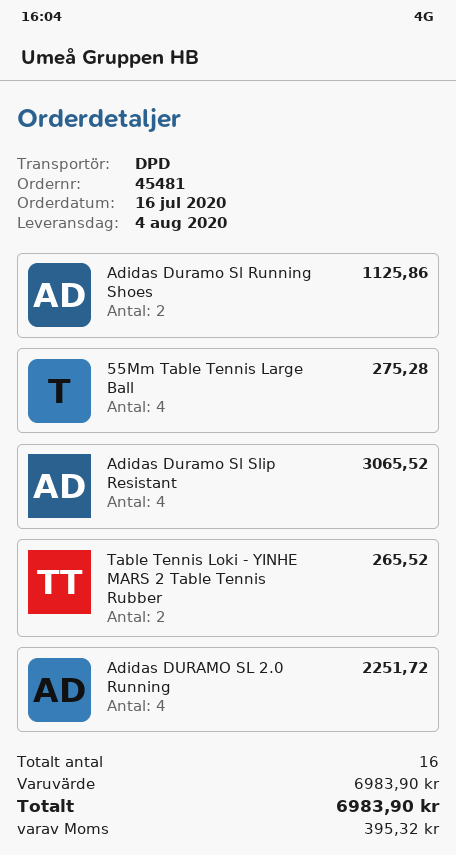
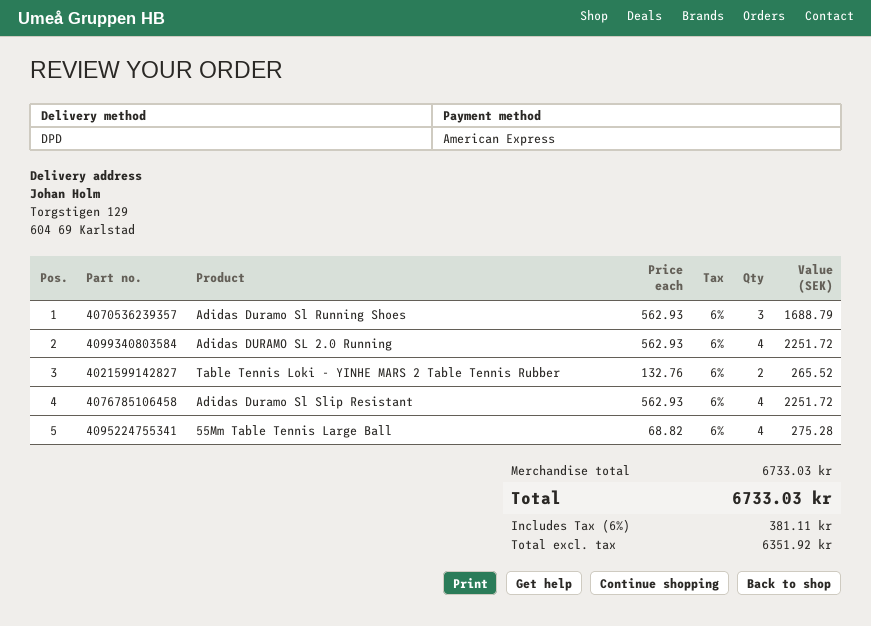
Adidas Duramo Sl Running Shoes: 2 for 1125.86 -> 3 for 1688.79
Adidas Duramo Sl Slip Resistant: 4 for 3065.52 -> 4 for 2251.72
subtotal: 6983.90 -> 6733.03
tax: 395.32 -> 381.11
total: 6983.90 -> 6733.03

